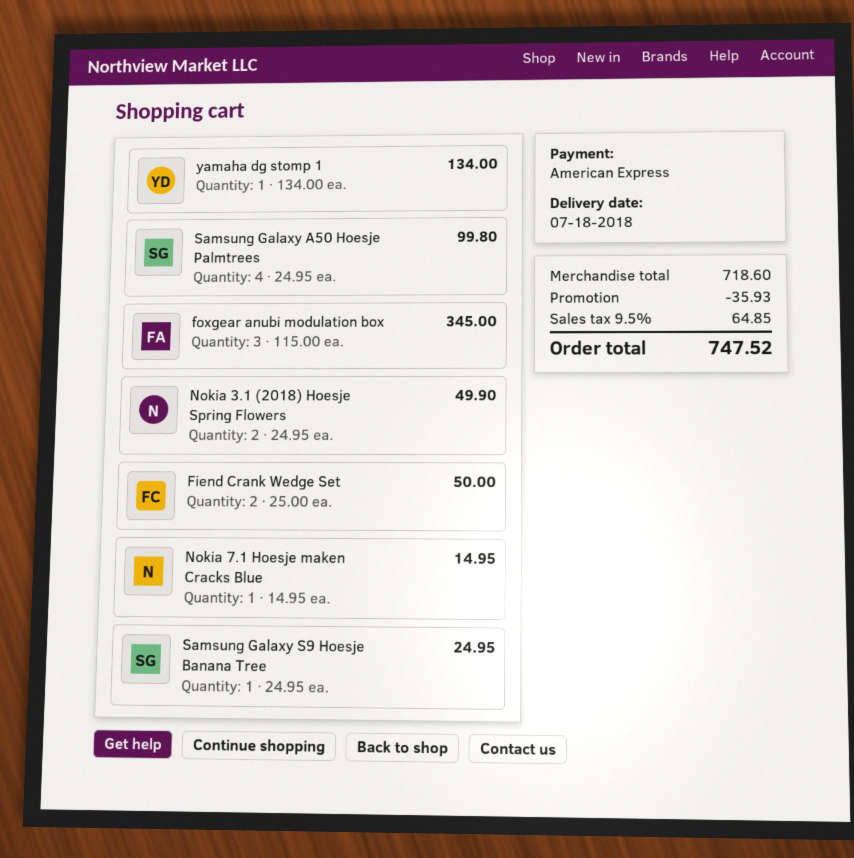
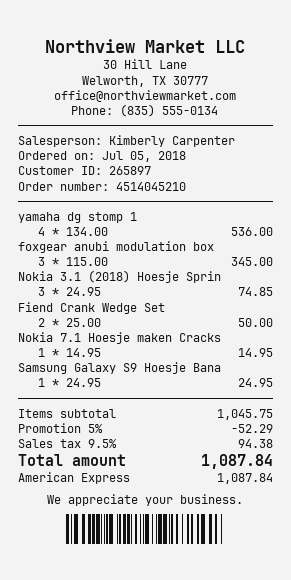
yamaha dg stomp 1: 1 x 134.00 = 134.00 -> 4 x 134.00 = 536.00
Samsung Galaxy A50 Hoesje Palmtrees: 4 x 24.95 = 99.80 -> none
Nokia 3.1 (2018) Hoesje Spring Flowers: 2 x 24.95 = 49.90 -> 3 x 24.95 = 74.85
subtotal: 718.60 -> 1045.75
discount: 35.93 -> 52.29
tax: 9.5% = 64.85 -> 9.5% = 94.38
total: 747.52 -> 1087.84

